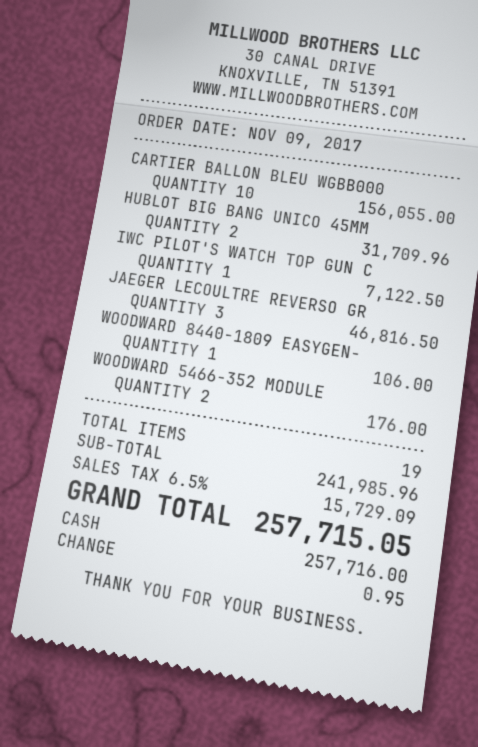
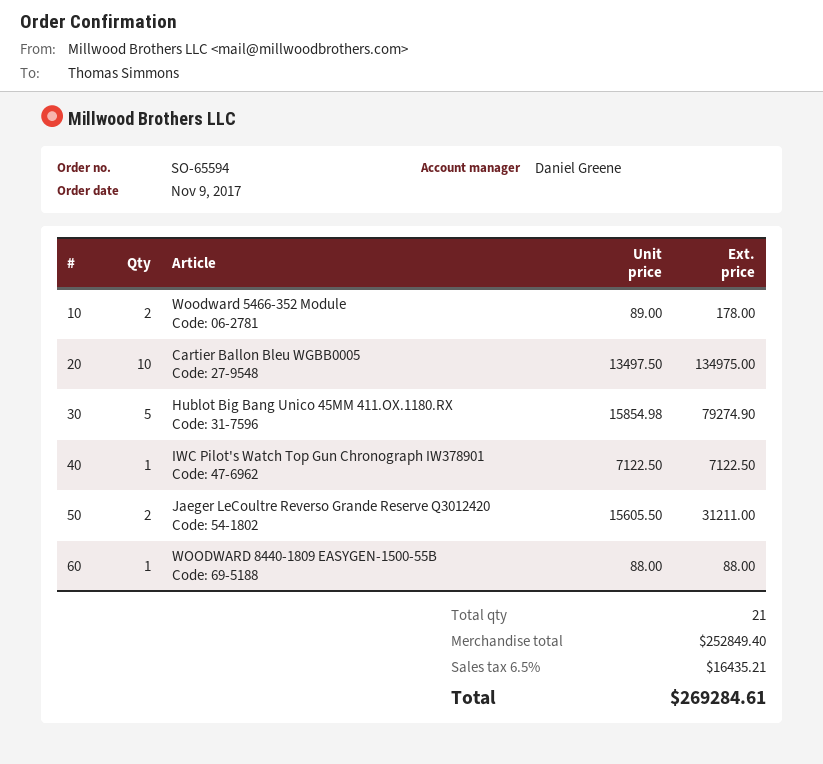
CARTIER BALLON BLEU WGBB000: 10 for 156055.00 -> 10 for 134975.00
HUBLOT BIG BANG UNICO 45MM: 2 for 31709.96 -> 5 for 79274.90
JAEGER LECOULTRE REVERSO GR: 3 for 46816.50 -> 2 for 31211.00
WOODWARD 8440-1809 EASYGEN-: 1 for 106.00 -> 1 for 88.00
WOODWARD 5466-352 MODULE: 2 for 176.00 -> 2 for 178.00
total quantity: 19 -> 21
subtotal: 241985.96 -> 252849.40
tax: 6.5% = 15729.09 -> 6.5% = 16435.21
total: 257715.05 -> 269284.61

